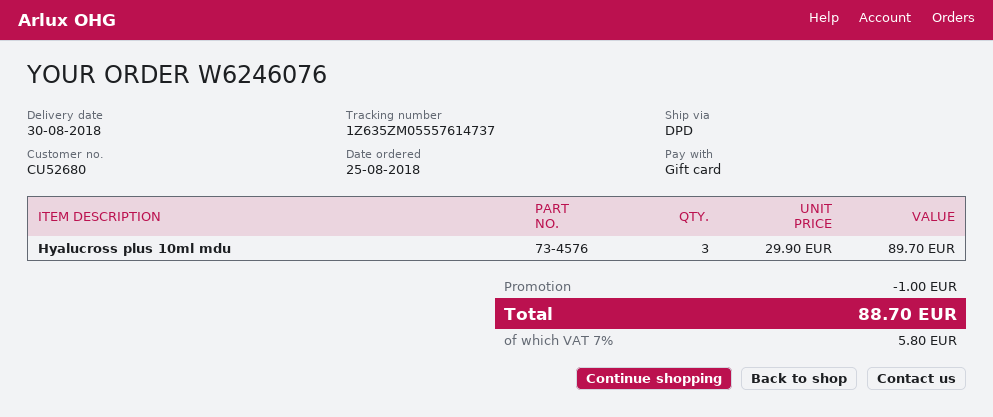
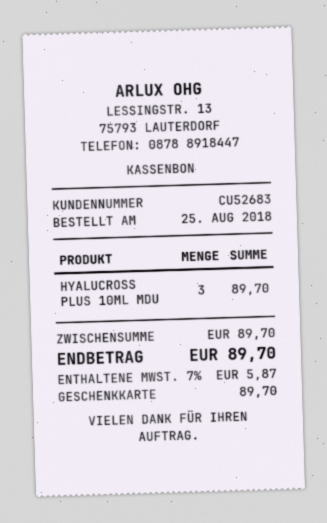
customer number: CU52680 -> CU52683
discount: 1.00 -> none
tax: 7% = 5.80 -> 7% = 5.87
total: 88.70 -> 89.70

